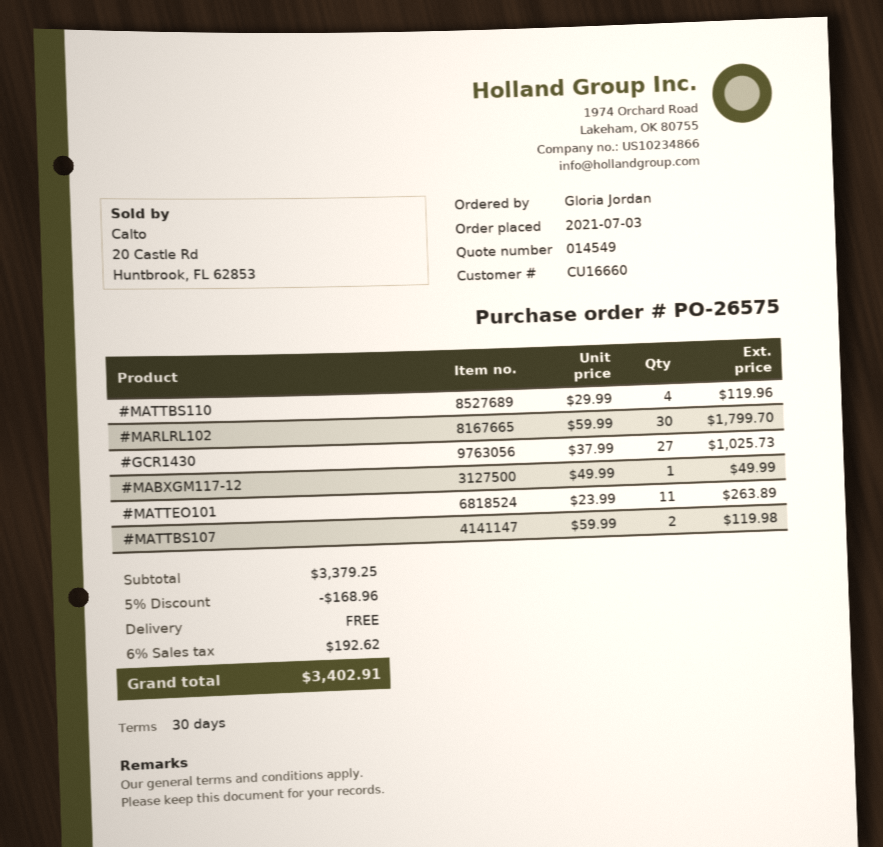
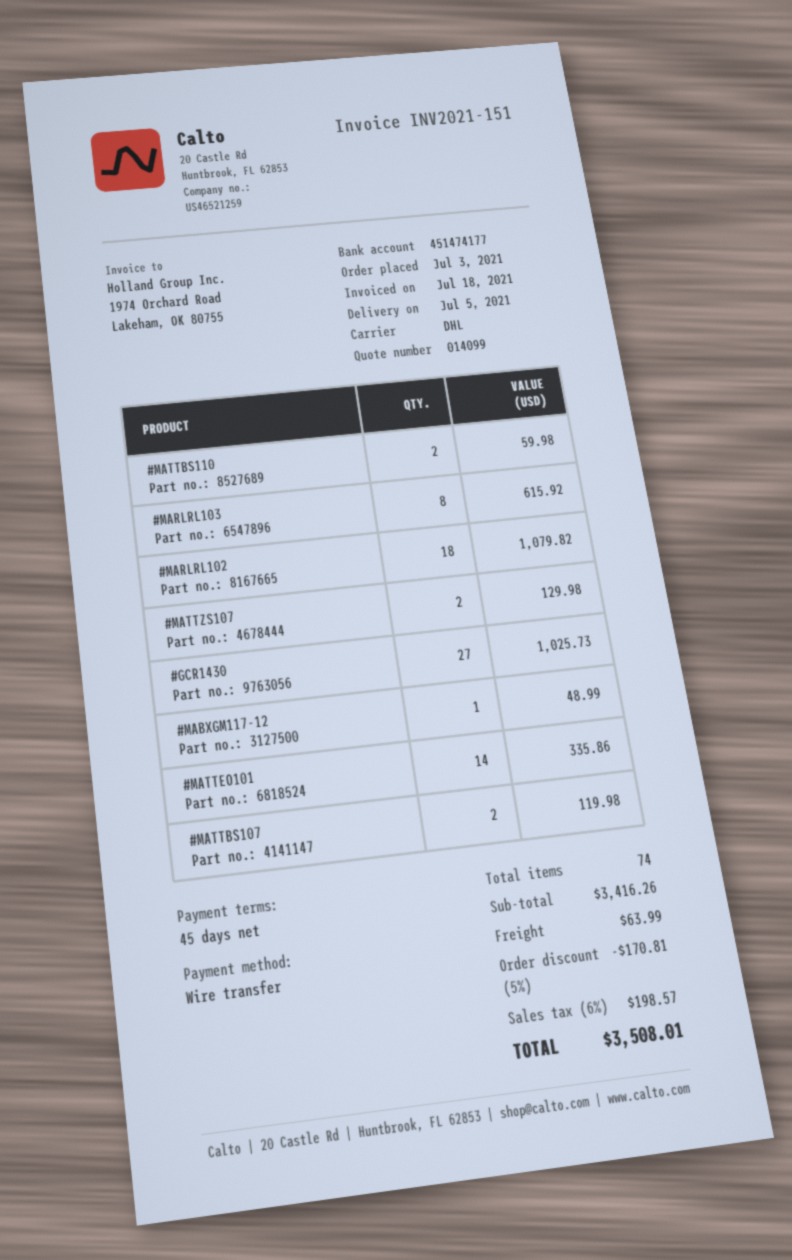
quote number: 014549 -> 014099
payment terms: 30 days -> 45 days
#MATTBS110: 4 for 119.96 -> 2 for 59.98
#MARLRL102: 30 for 1799.70 -> 18 for 1079.82
#MABXGM117-12: 1 for 49.99 -> 1 for 48.99
#MATTEO101: 11 for 263.89 -> 14 for 335.86
#MARLRL103: none -> 8 for 615.92
#MATTZS107: none -> 2 for 129.98
subtotal: 3379.25 -> 3416.26
discount: 5% = 168.96 -> 5% = 170.81
shipping: 0.00 -> 63.99
tax: 6% = 192.62 -> 6% = 198.57
total: 3402.91 -> 3508.01

